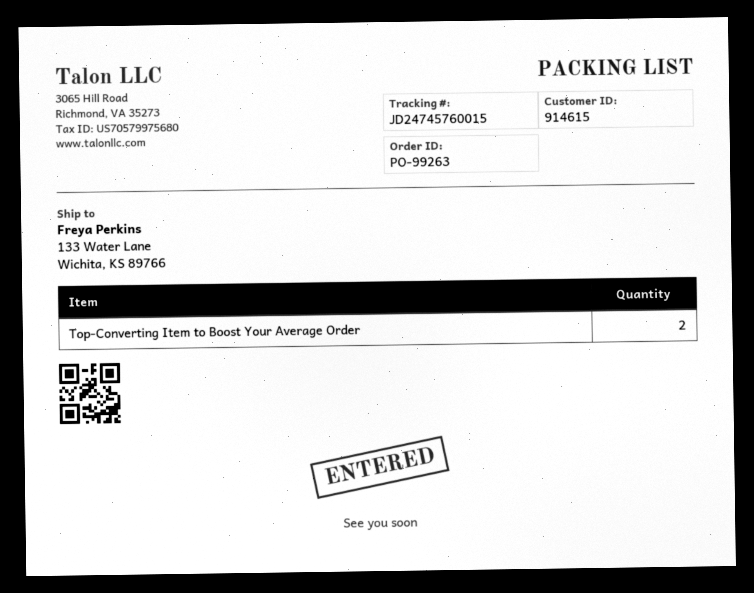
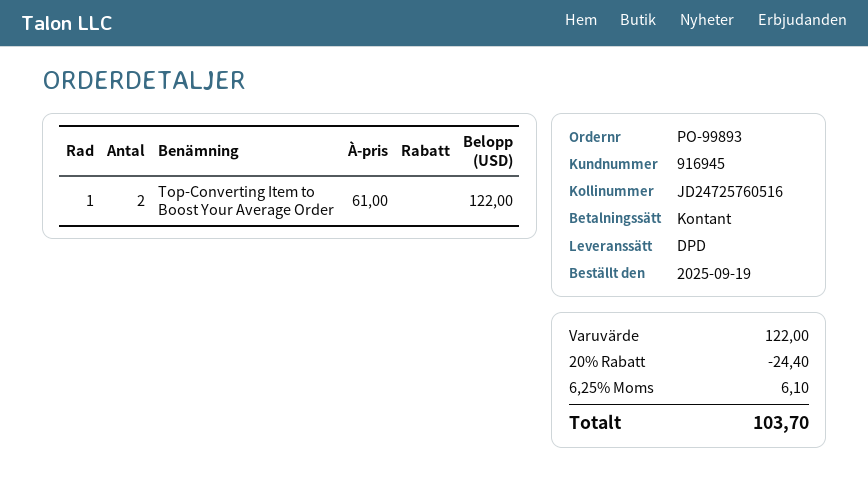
order number: PO-99263 -> PO-99893
customer number: 914615 -> 916945
tracking number: JD24745760015 -> JD24725760516

